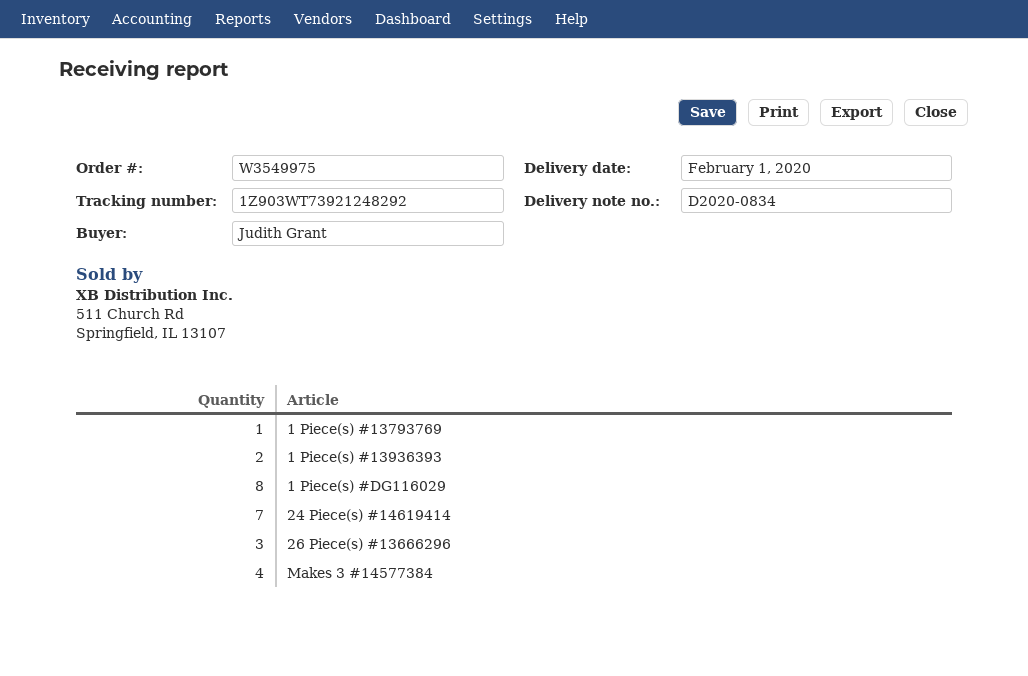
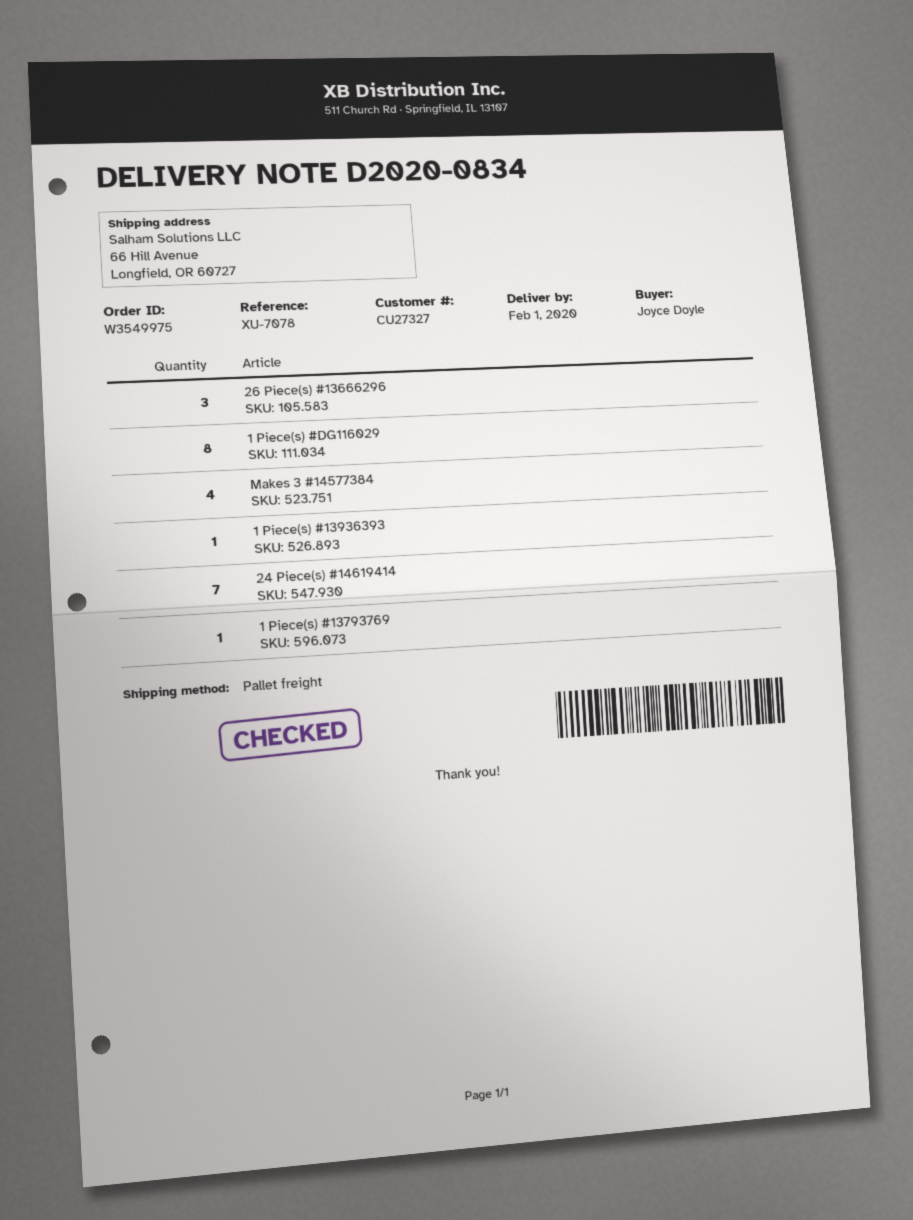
ordered by: Judith Grant -> Joyce Doyle
1 Piece(s) #13936393: 2 -> 1

